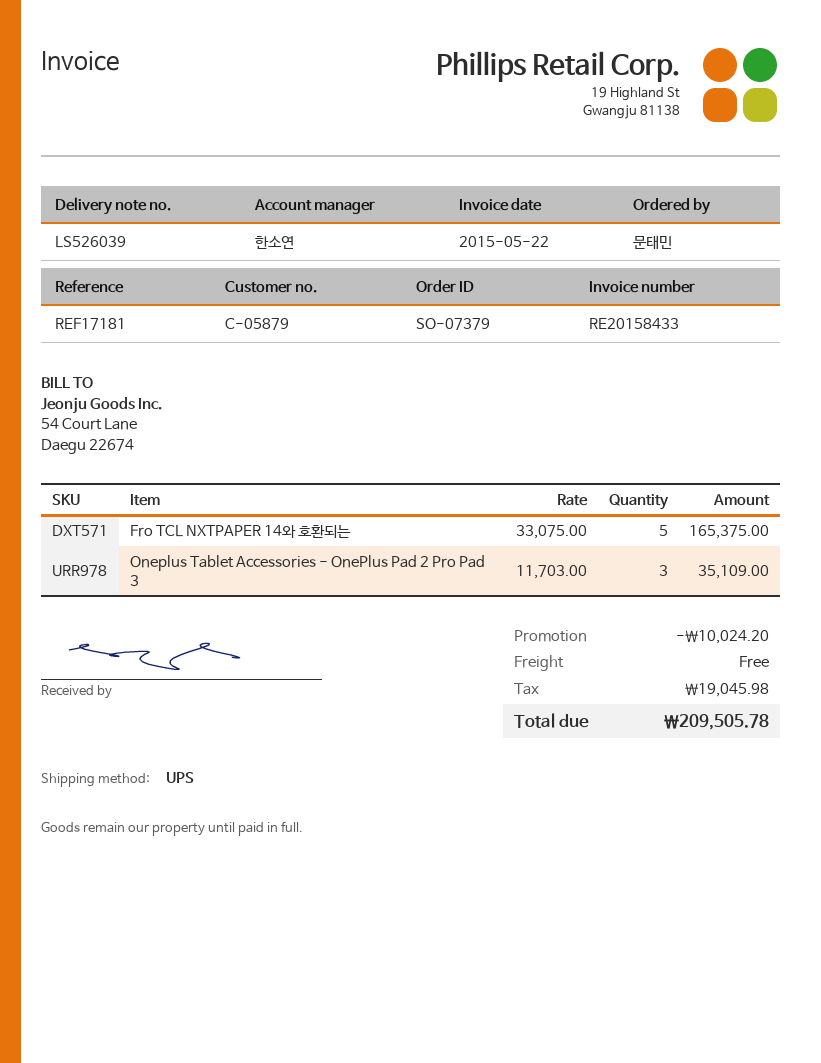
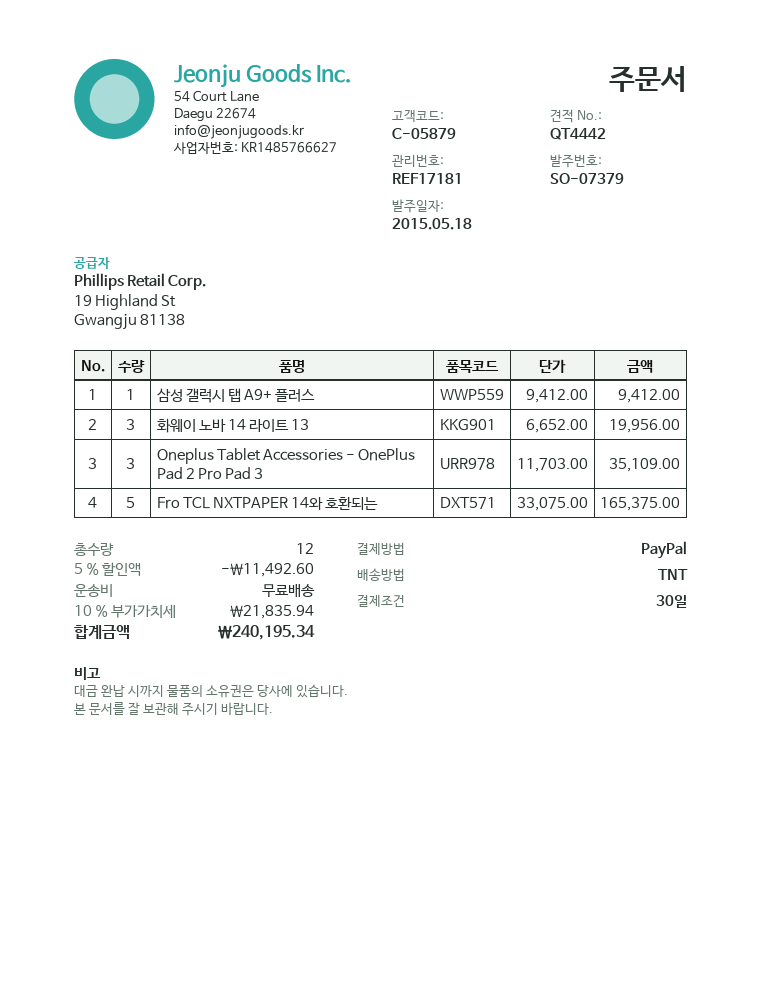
shipping method: UPS -> TNT
삼성 갤럭시 탭 A9+ 플러스: none -> 1 x 9412.00 = 9412.00
화웨이 노바 14 라이트 13: none -> 3 x 6652.00 = 19956.00
discount: 10024.20 -> 11492.60
tax: 19045.98 -> 21835.94
total: 209505.78 -> 240195.34

